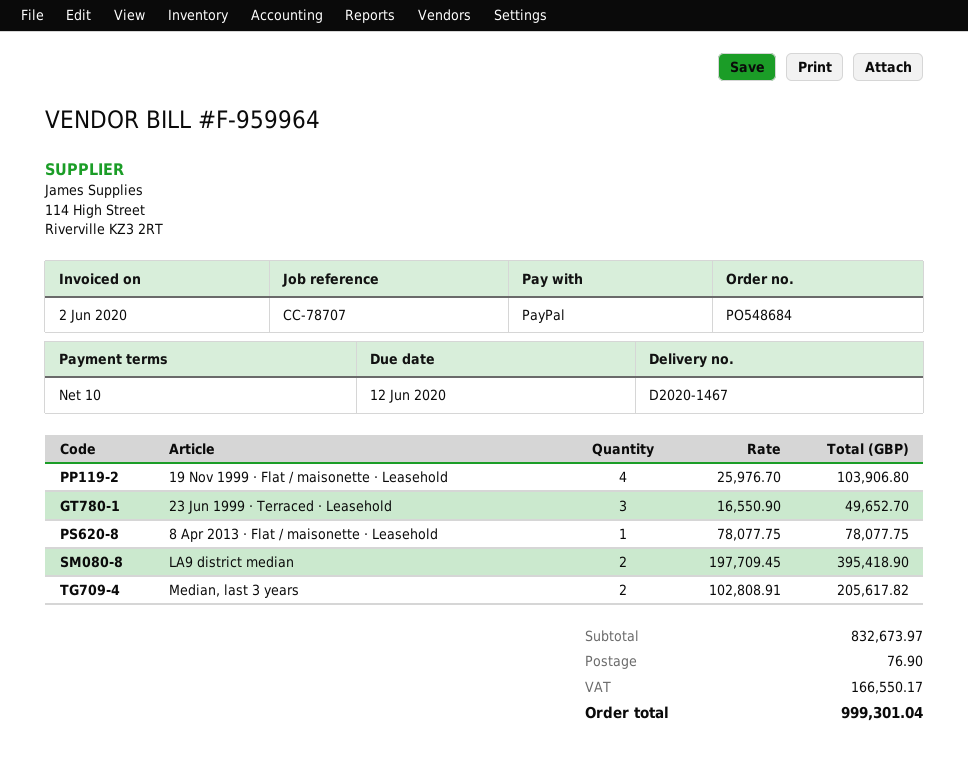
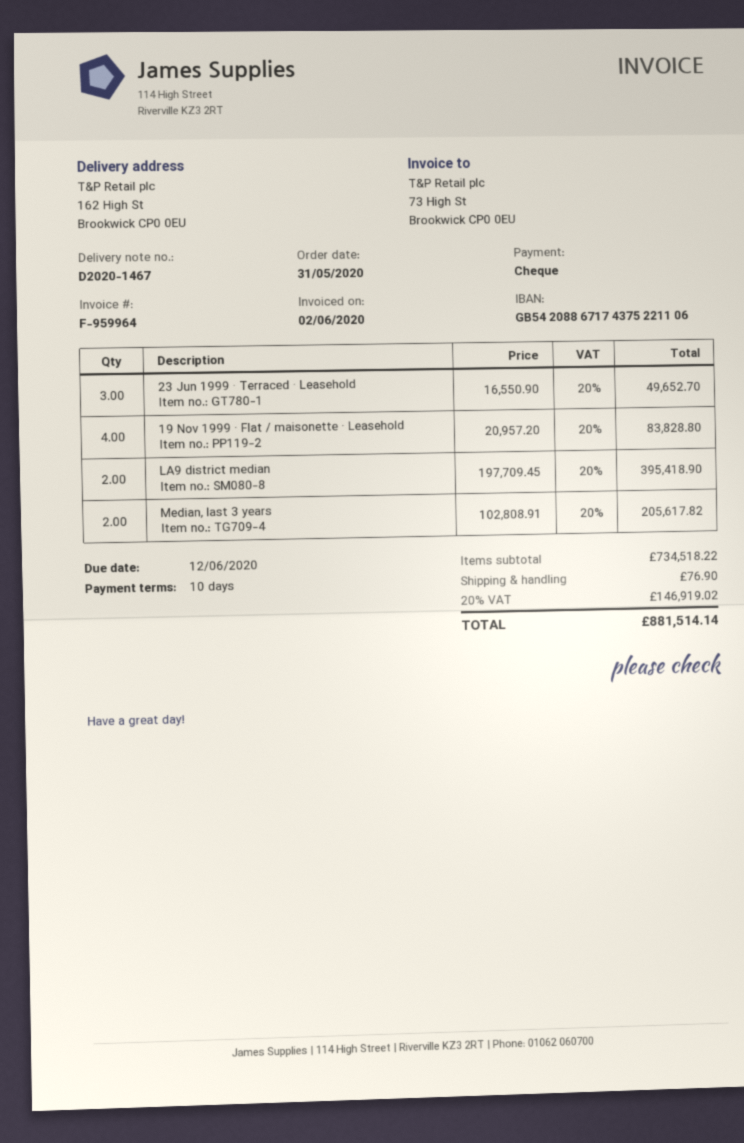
payment method: PayPal -> cheque
19 Nov 1999 · Flat / maisonette · Leasehold: 4 x 25976.70 = 103906.80 -> 4 x 20957.20 = 83828.80
8 Apr 2013 · Flat / maisonette · Leasehold: 1 x 78077.75 = 78077.75 -> none
subtotal: 832673.97 -> 734518.22
tax: 166550.17 -> 146919.02
total: 999301.04 -> 881514.14

